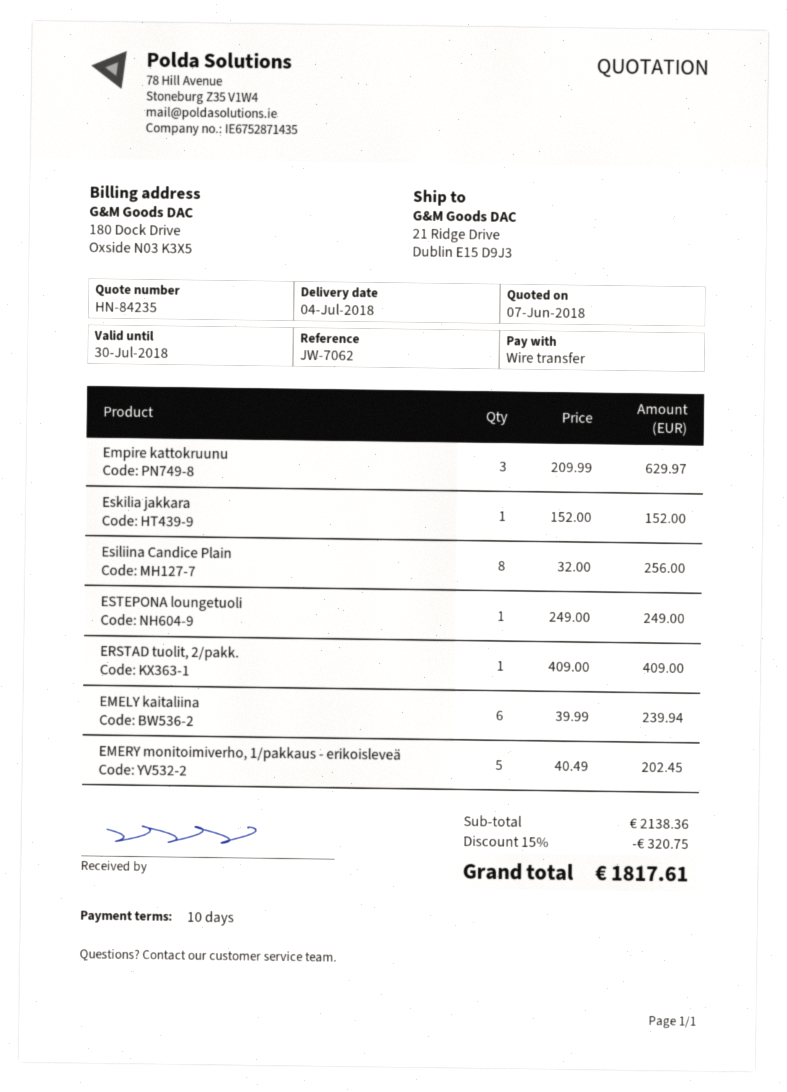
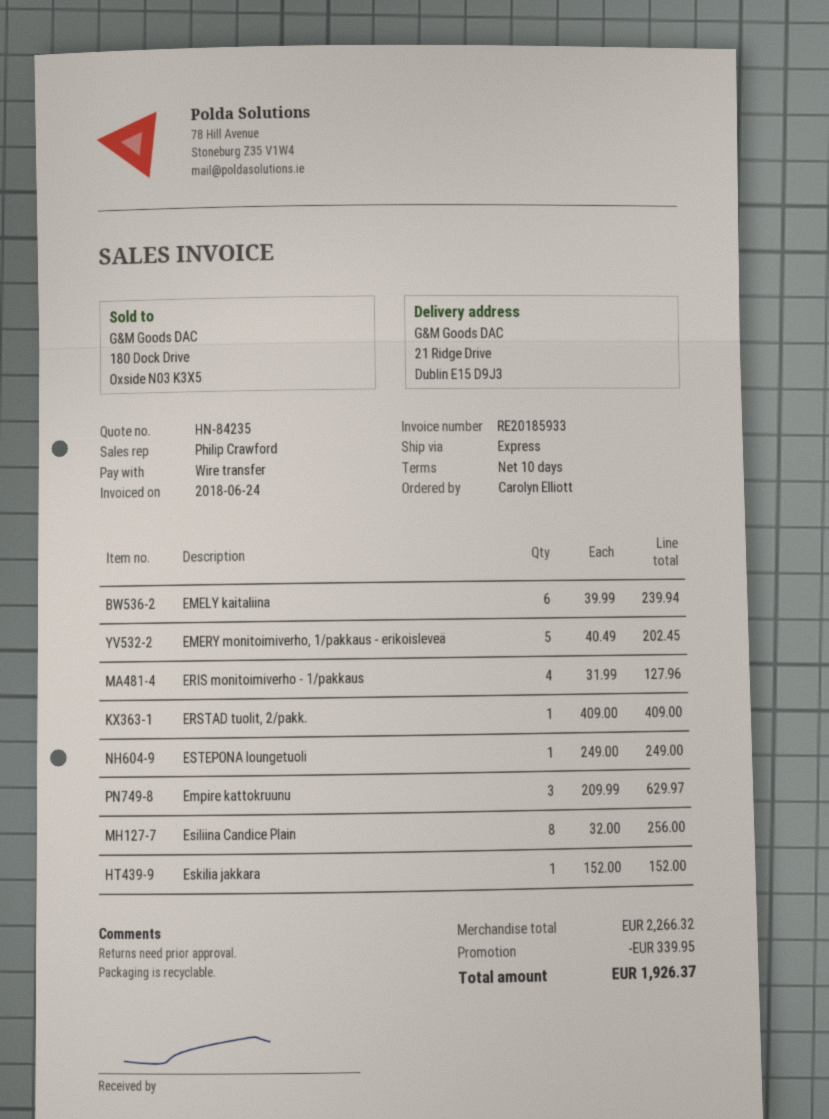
ERIS monitoimiverho - 1/pakkaus: none -> 4 x 31.99 = 127.96
subtotal: 2138.36 -> 2266.32
discount: 320.75 -> 339.95
total: 1817.61 -> 1926.37

